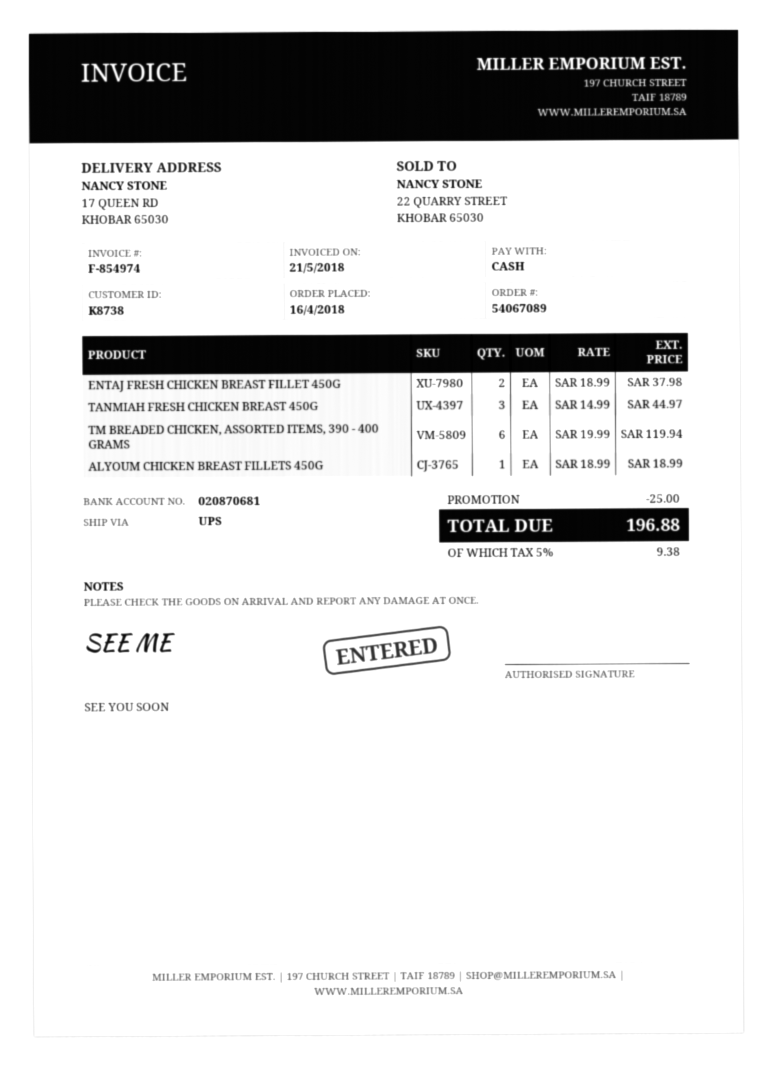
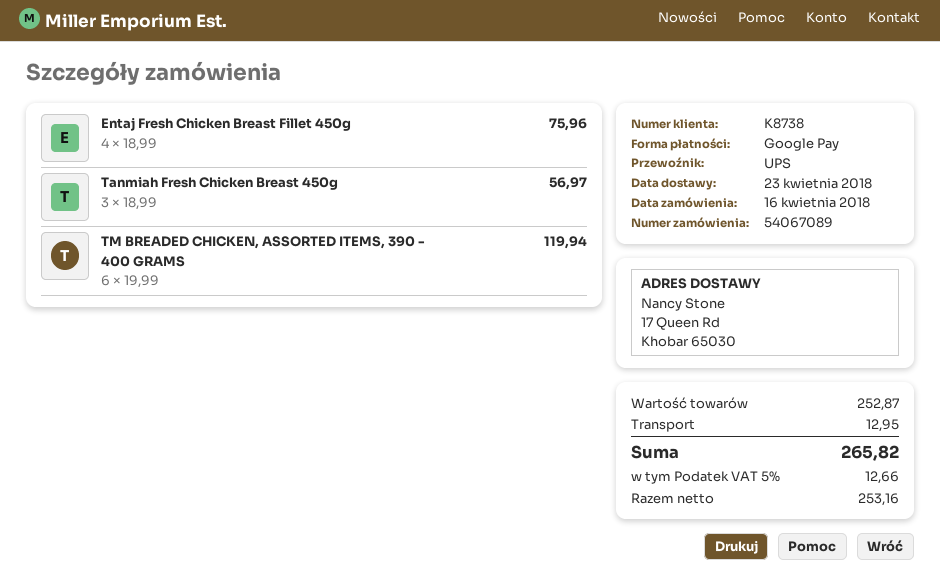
payment method: cash -> Google Pay
ENTAJ FRESH CHICKEN BREAST FILLET 450G: 2 x 18.99 = 37.98 -> 4 x 18.99 = 75.96
TANMIAH FRESH CHICKEN BREAST 450G: 3 x 14.99 = 44.97 -> 3 x 18.99 = 56.97
ALYOUM CHICKEN BREAST FILLETS 450G: 1 x 18.99 = 18.99 -> none
discount: 25.00 -> none
shipping: none -> 12.95
tax: 5% = 9.38 -> 5% = 12.66
total: 196.88 -> 265.82

